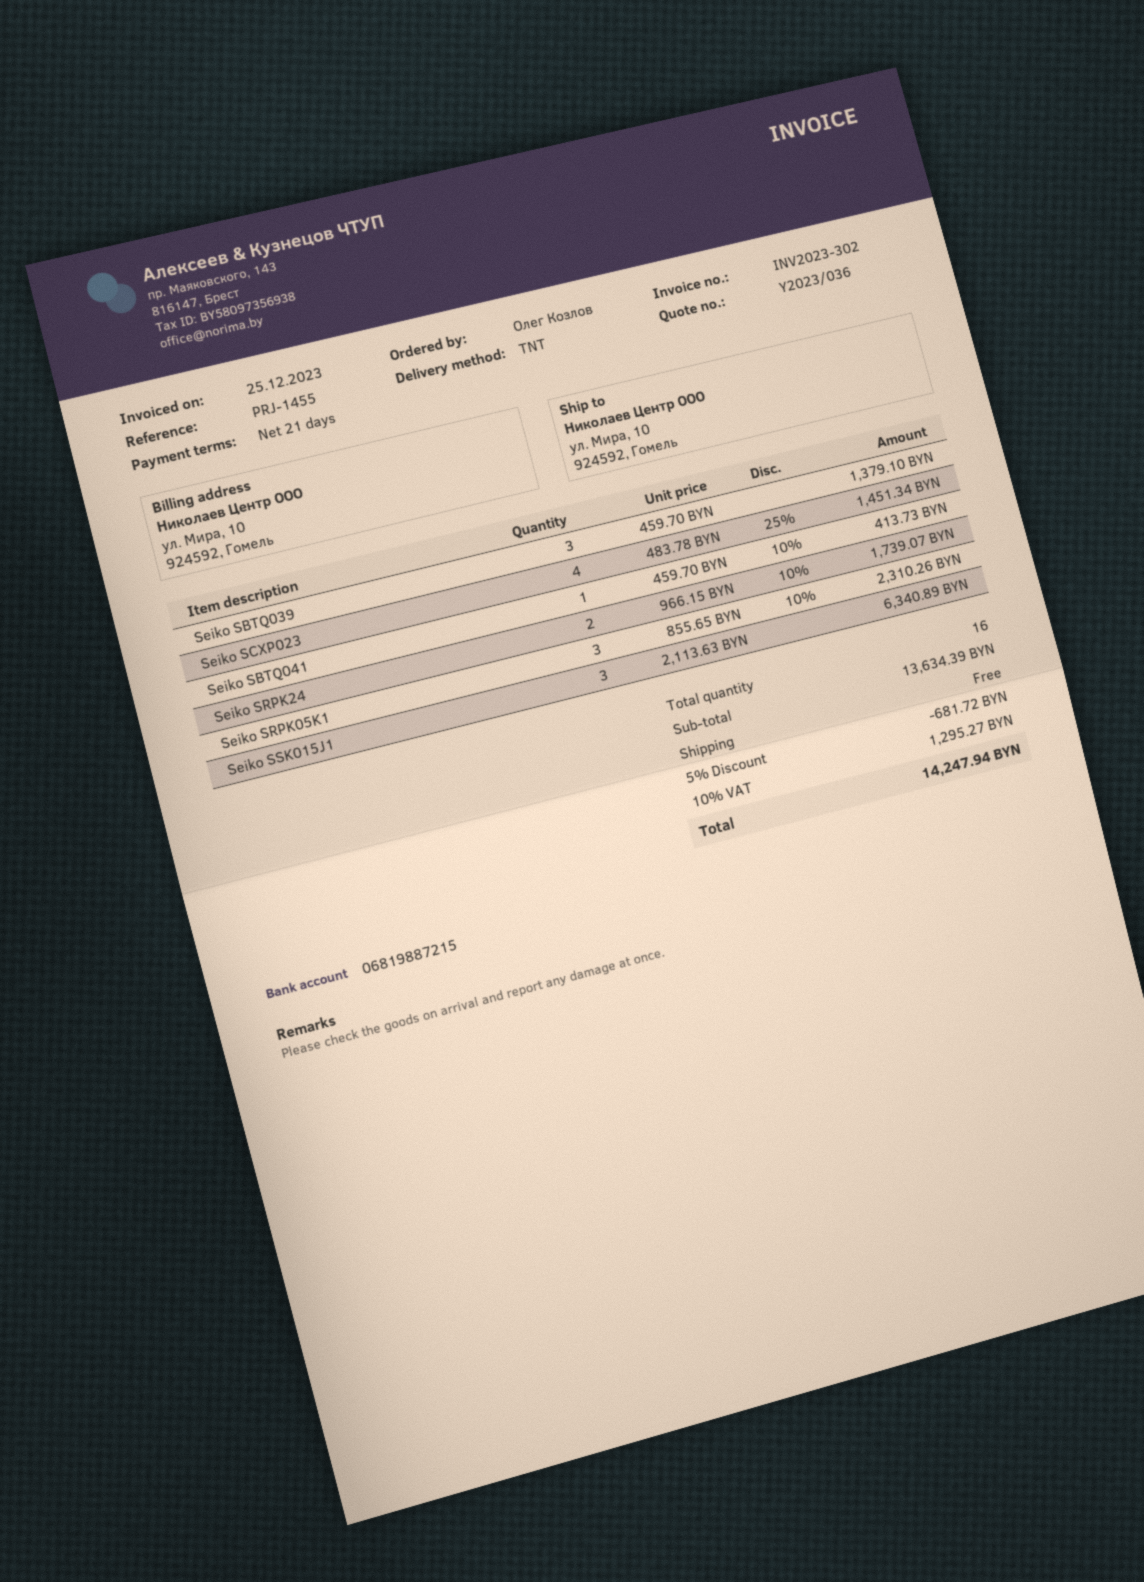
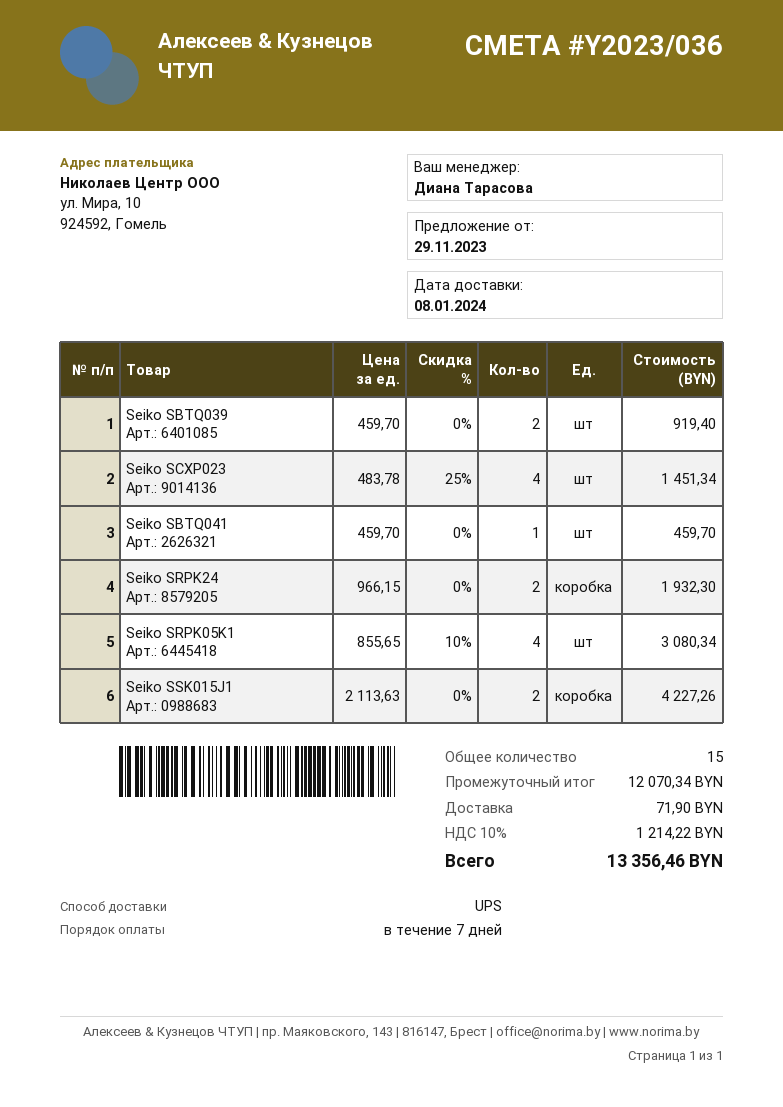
payment terms: 21 days -> 7 days
shipping method: TNT -> UPS
Seiko SBTQ039: 3 x 459.70 = 1379.10 -> 2 x 459.70 = 919.40
Seiko SBTQ041: 1 x 459.70 - 10% = 413.73 -> 1 x 459.70 = 459.70
Seiko SRPK24: 2 x 966.15 - 10% = 1739.07 -> 2 x 966.15 = 1932.30
Seiko SRPK05K1: 3 x 855.65 - 10% = 2310.26 -> 4 x 855.65 - 10% = 3080.34
Seiko SSK015J1: 3 x 2113.63 = 6340.89 -> 2 x 2113.63 = 4227.26
total quantity: 16 -> 15
subtotal: 13634.39 -> 12070.34
discount: 5% = 681.72 -> none
shipping: 0.00 -> 71.90
tax: 10% = 1295.27 -> 10% = 1214.22
total: 14247.94 -> 13356.46

